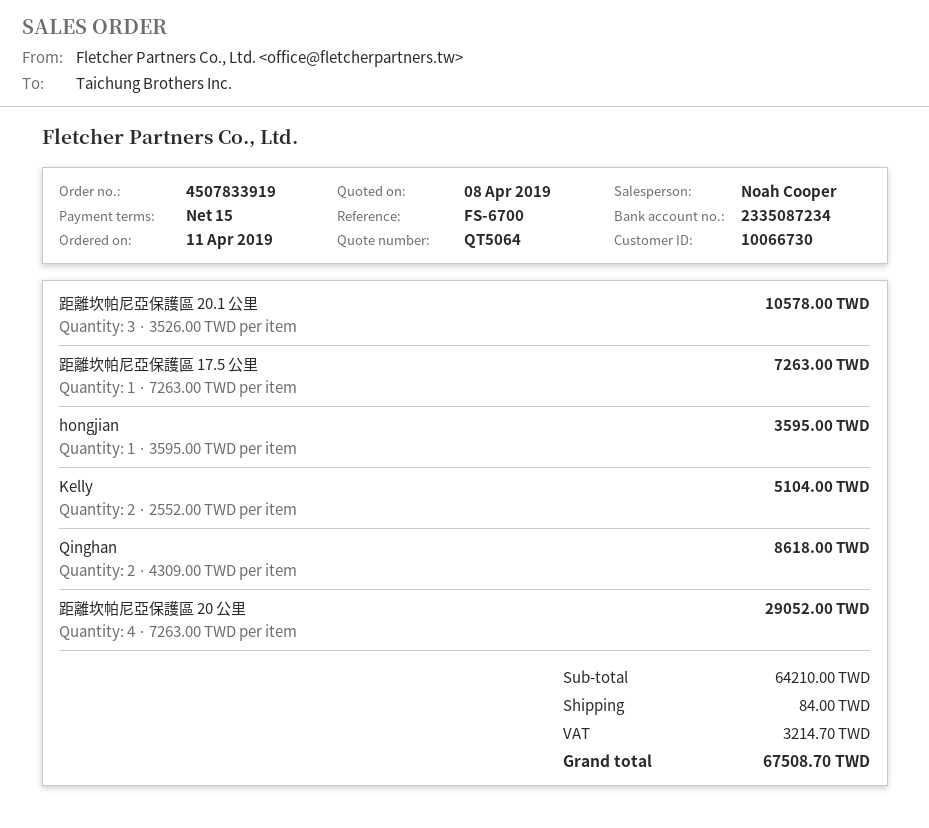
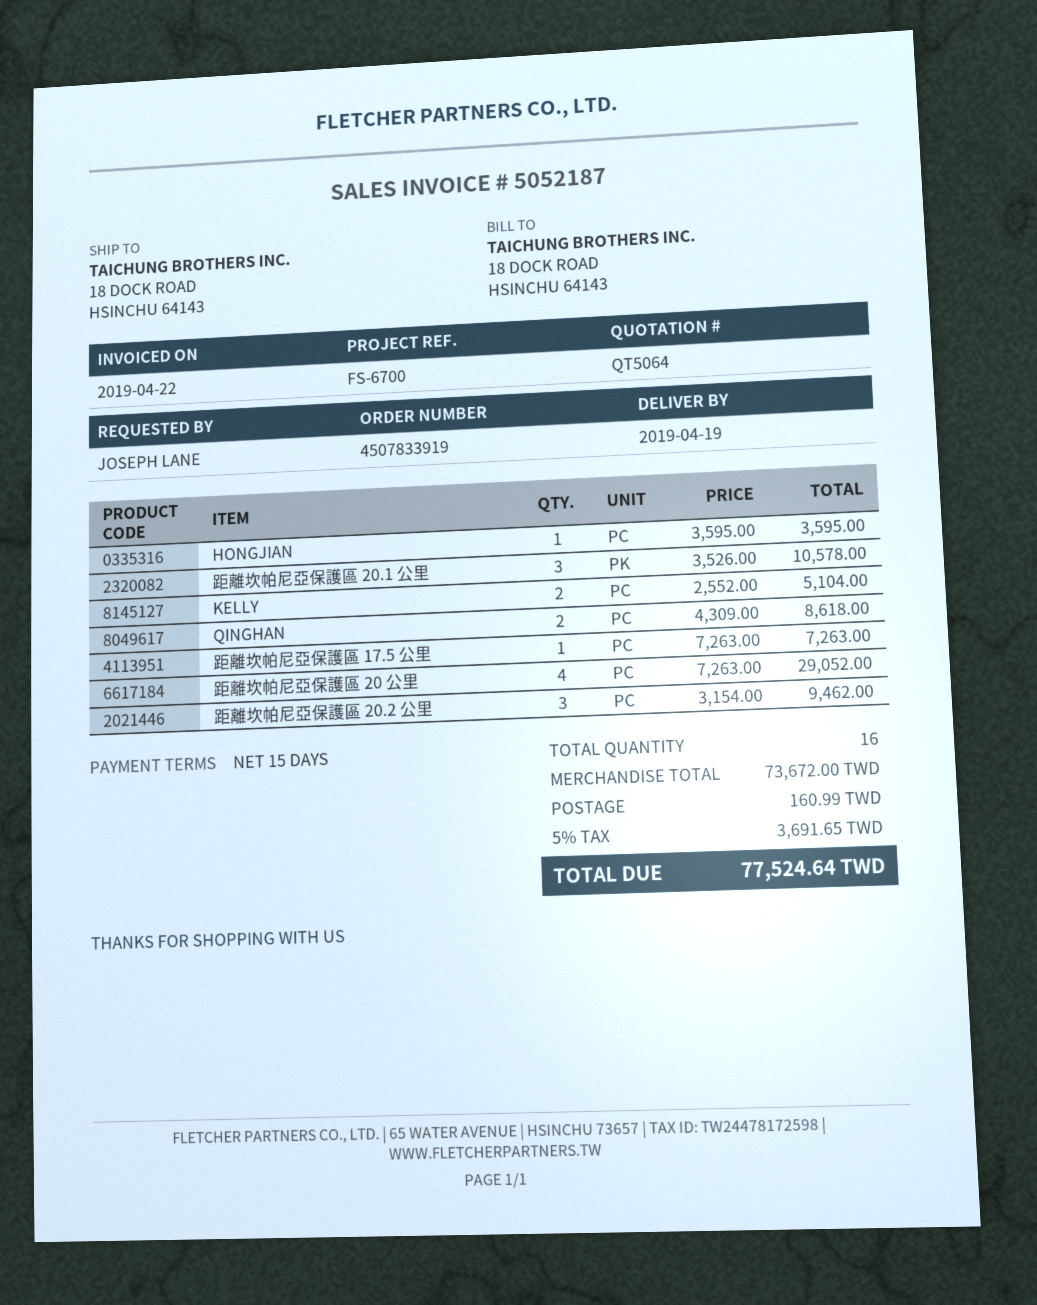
距離坎帕尼亞保護區 20.2 公里: none -> 3 x 3154.00 = 9462.00
subtotal: 64210.00 -> 73672.00
shipping: 84.00 -> 160.99
tax: 3214.70 -> 3691.65
total: 67508.70 -> 77524.64

